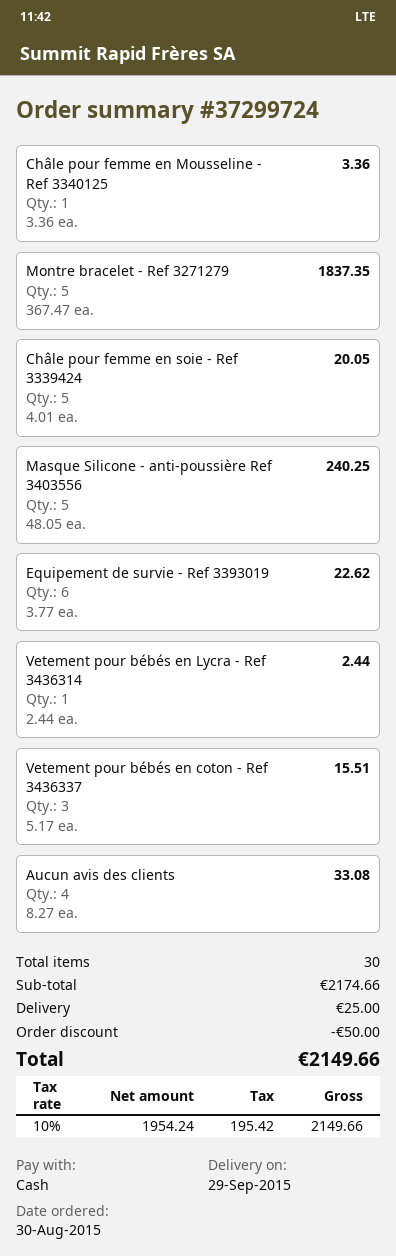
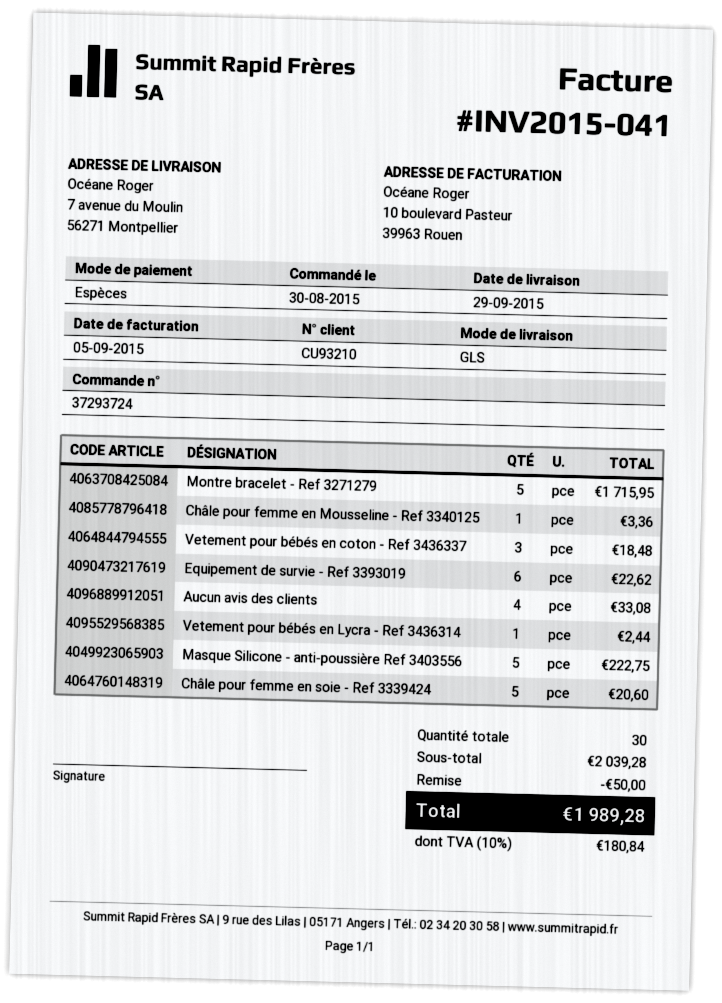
order number: 37299724 -> 37293724
Montre bracelet - Ref 3271279: 5 for 1837.35 -> 5 for 1715.95
Châle pour femme en soie - Ref 3339424: 5 for 20.05 -> 5 for 20.60
Masque Silicone - anti-poussière Ref 3403556: 5 for 240.25 -> 5 for 222.75
Vetement pour bébés en coton - Ref 3436337: 3 for 15.51 -> 3 for 18.48
subtotal: 2174.66 -> 2039.28
shipping: 25.00 -> none
tax: 10% = 195.42 -> 10% = 180.84
total: 2149.66 -> 1989.28

